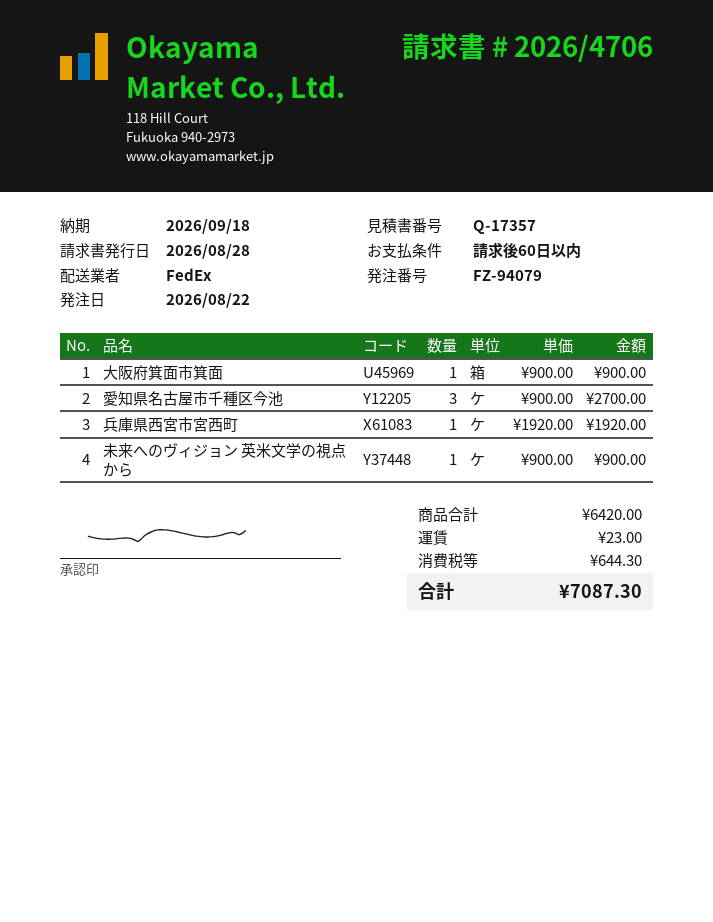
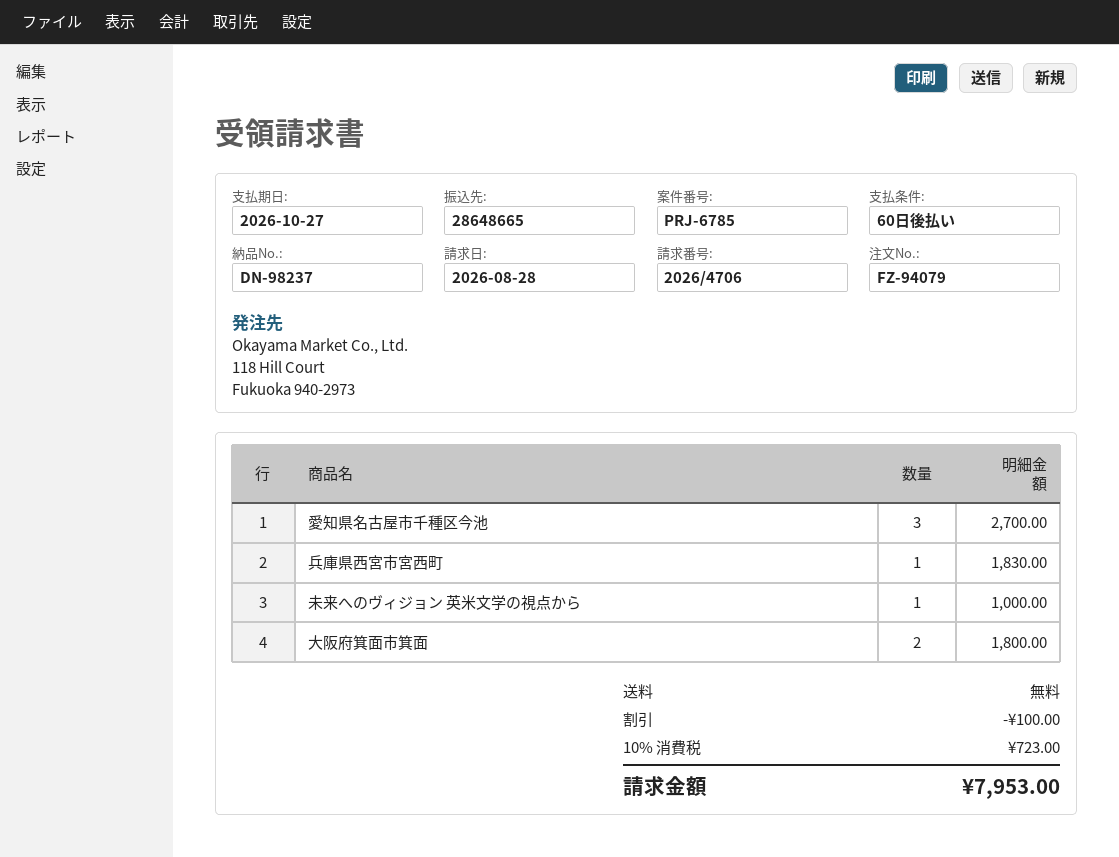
大阪府箕面市箕面: 1 for 900.00 -> 2 for 1800.00
兵庫県西宮市宮西町: 1 for 1920.00 -> 1 for 1830.00
未来へのヴィジョン 英米文学の視点から: 1 for 900.00 -> 1 for 1000.00
discount: none -> 100.00
shipping: 23.00 -> 0.00
tax: 644.30 -> 723.00
total: 7087.30 -> 7953.00

